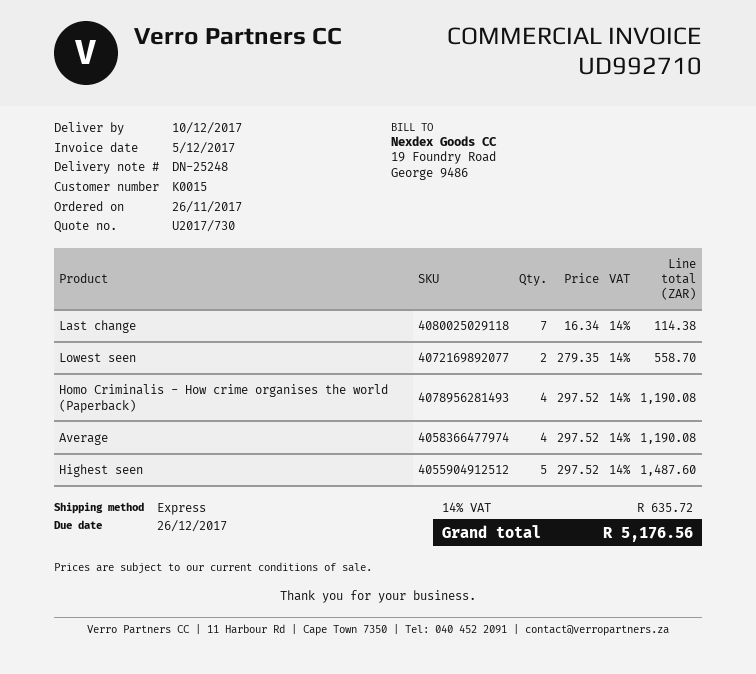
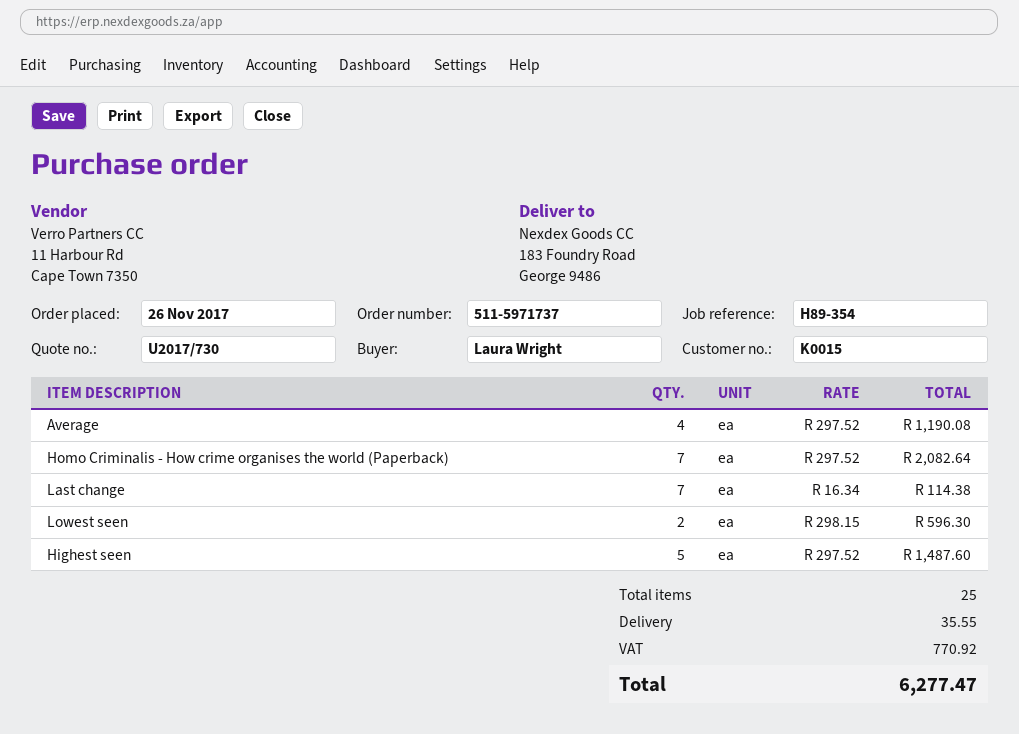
Lowest seen: 2 x 279.35 = 558.70 -> 2 x 298.15 = 596.30
Homo Criminalis - How crime organises the world (Paperback): 4 x 297.52 = 1190.08 -> 7 x 297.52 = 2082.64
shipping: none -> 35.55
tax: 635.72 -> 770.92
total: 5176.56 -> 6277.47

